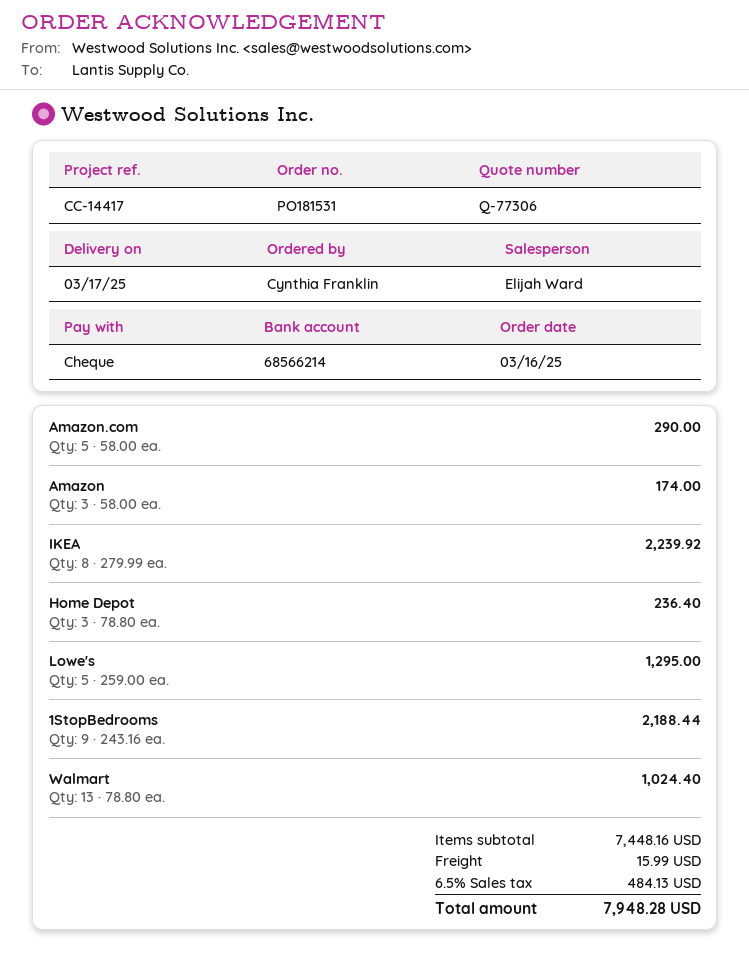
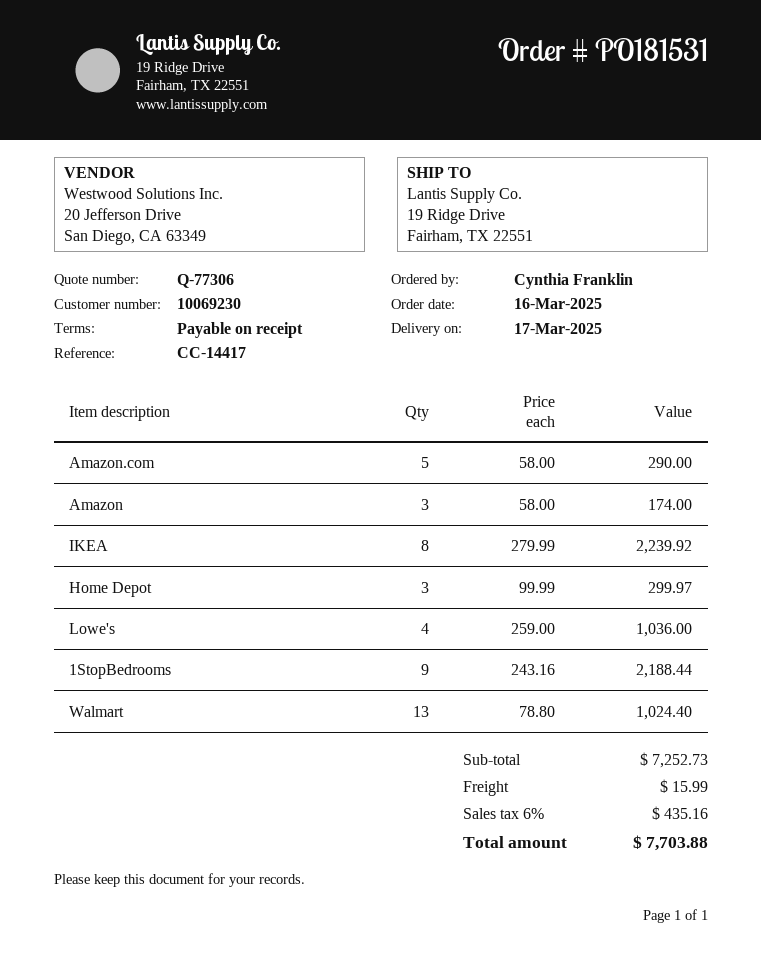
Home Depot: 3 x 78.80 = 236.40 -> 3 x 99.99 = 299.97
Lowe's: 5 x 259.00 = 1295.00 -> 4 x 259.00 = 1036.00
subtotal: 7448.16 -> 7252.73
tax: 6.5% = 484.13 -> 6% = 435.16
total: 7948.28 -> 7703.88

